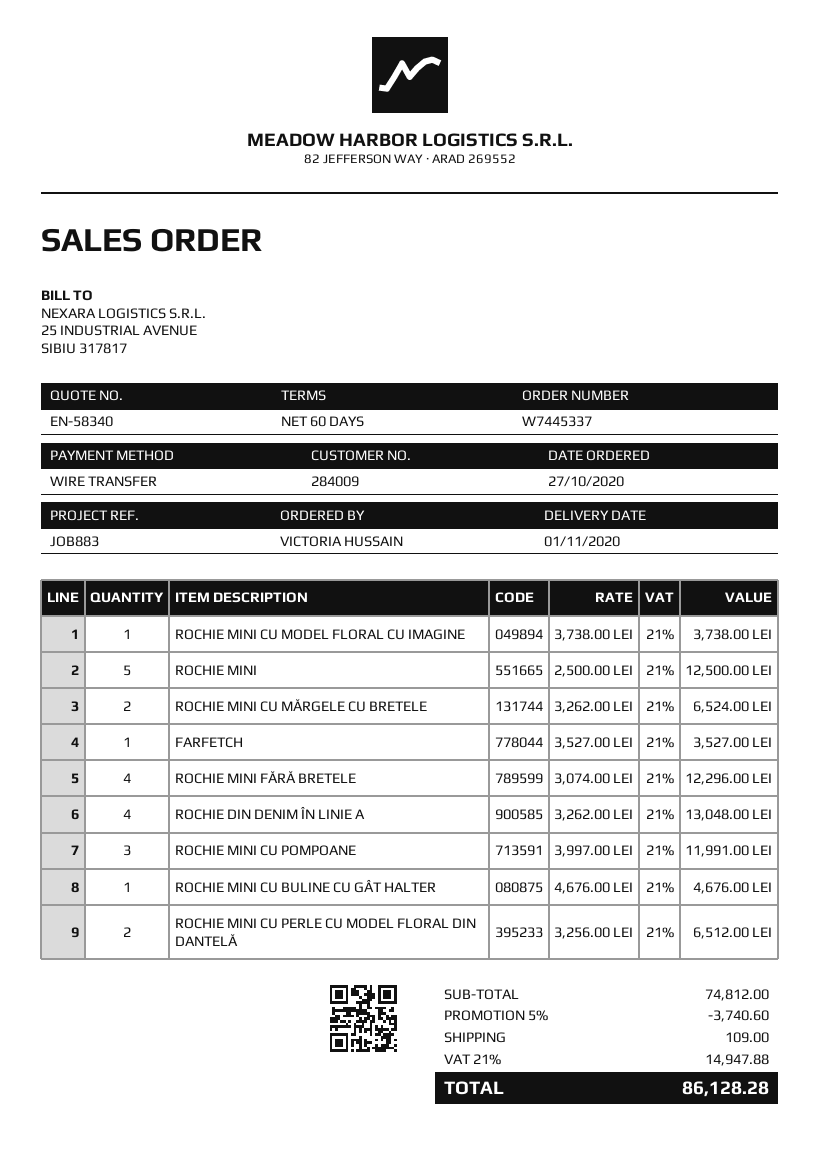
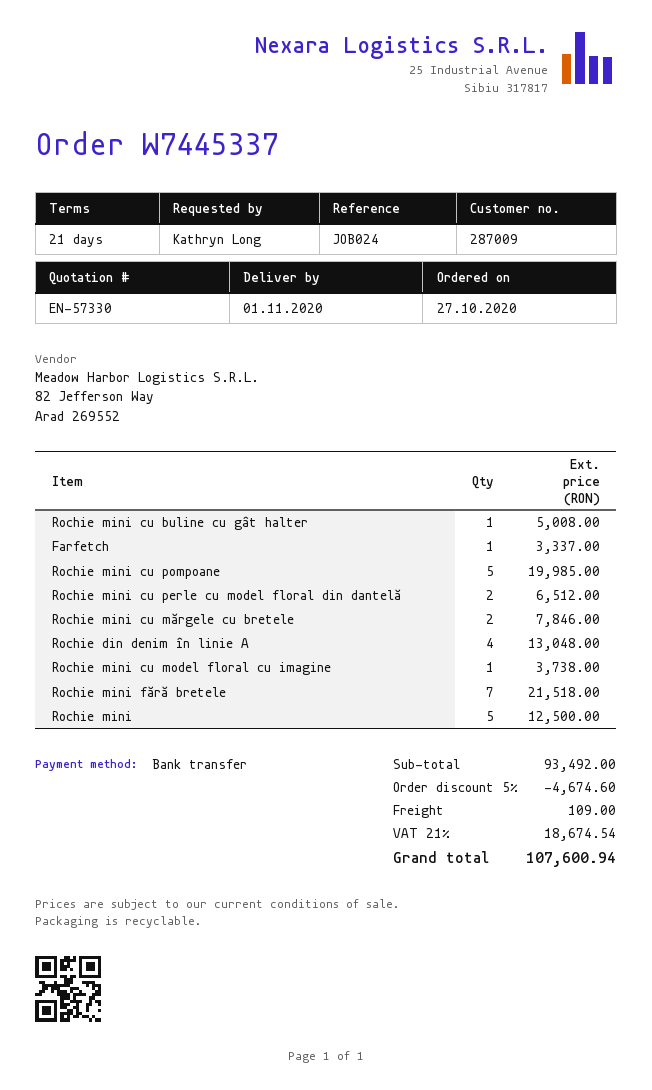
quote number: EN-58340 -> EN-57330
payment terms: 60 days -> 21 days
customer number: 284009 -> 287009
reference: JOB883 -> JOB024
ordered by: VICTORIA HUSSAIN -> Kathryn Long
ROCHIE MINI CU MĂRGELE CU BRETELE: 2 for 6524.00 -> 2 for 7846.00
FARFETCH: 1 for 3527.00 -> 1 for 3337.00
ROCHIE MINI FĂRĂ BRETELE: 4 for 12296.00 -> 7 for 21518.00
ROCHIE MINI CU POMPOANE: 3 for 11991.00 -> 5 for 19985.00
ROCHIE MINI CU BULINE CU GÂT HALTER: 1 for 4676.00 -> 1 for 5008.00
subtotal: 74812.00 -> 93492.00
discount: 5% = 3740.60 -> 5% = 4674.60
tax: 21% = 14947.88 -> 21% = 18674.54
total: 86128.28 -> 107600.94

